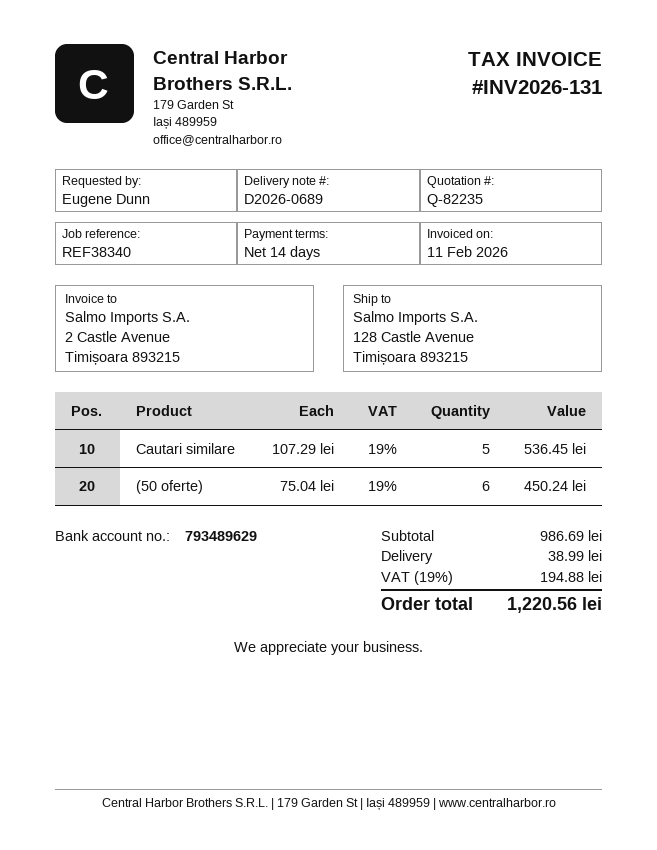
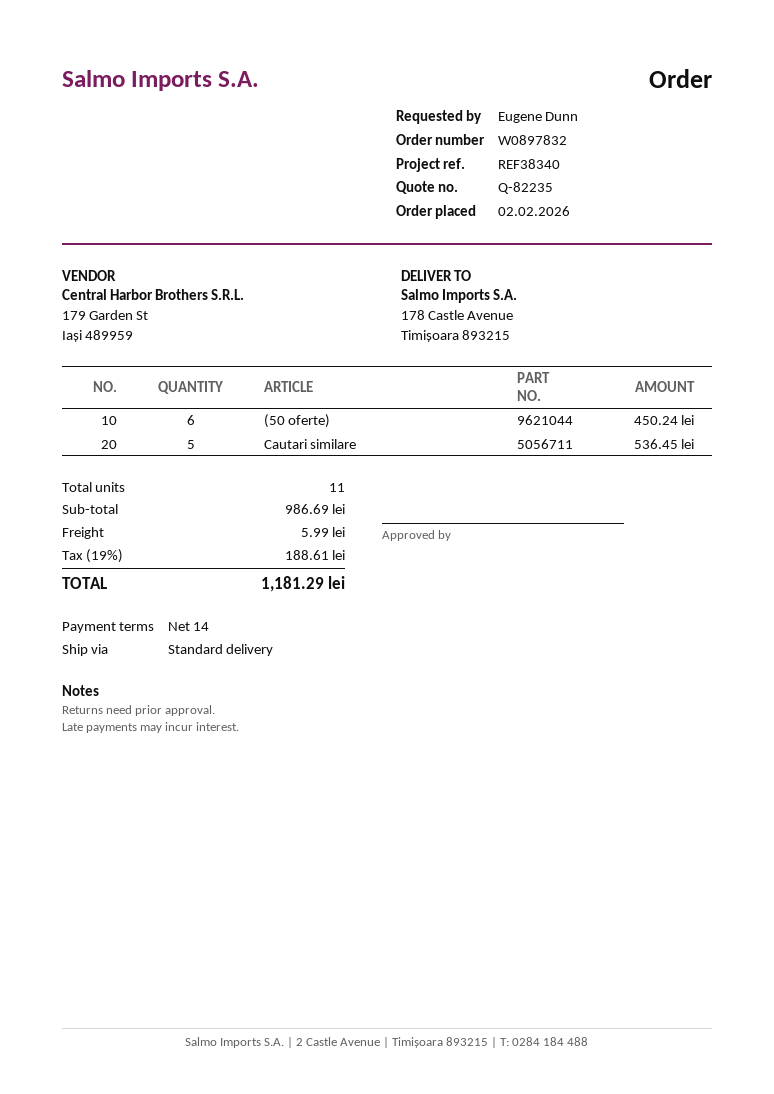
ship to: 128 Castle Avenue, Timișoara 893215 -> 178 Castle Avenue, Timișoara 893215
shipping: 38.99 -> 5.99
tax: 19% = 194.88 -> 19% = 188.61
total: 1220.56 -> 1181.29

